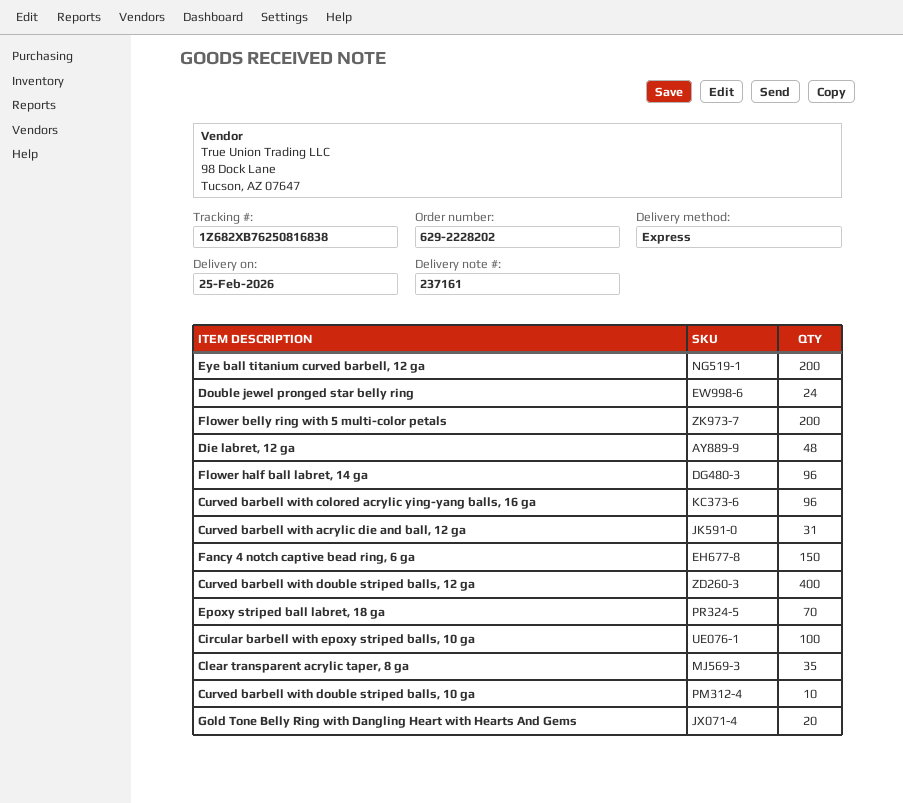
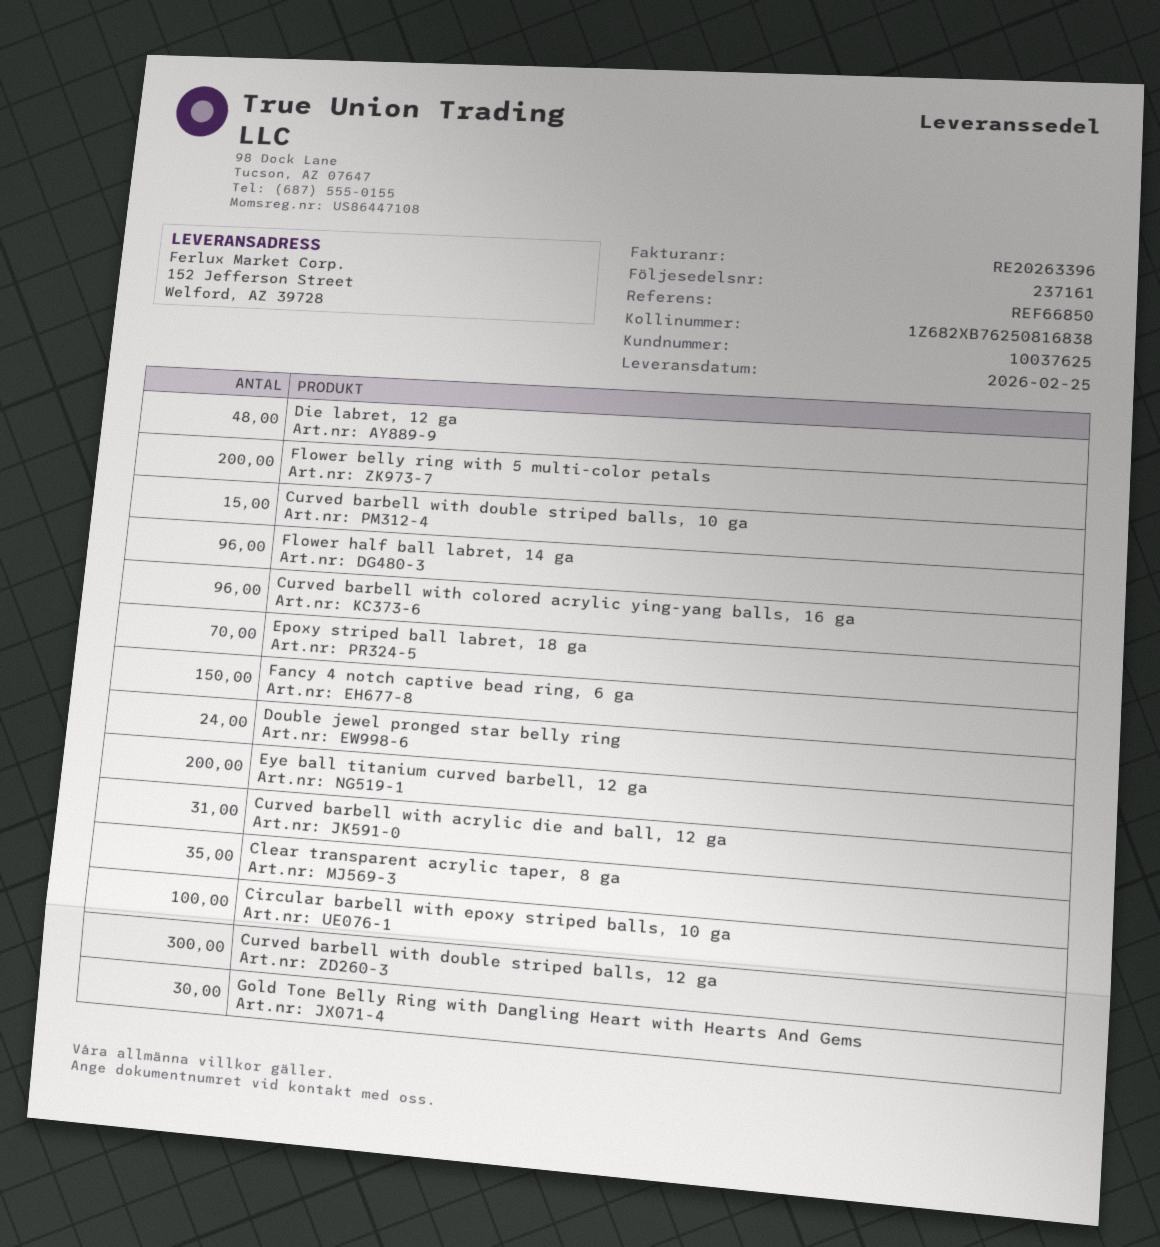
Curved barbell with double striped balls, 12 ga: 400 -> 300
Curved barbell with double striped balls, 10 ga: 10 -> 15
Gold Tone Belly Ring with Dangling Heart with Hearts And Gems: 20 -> 30

